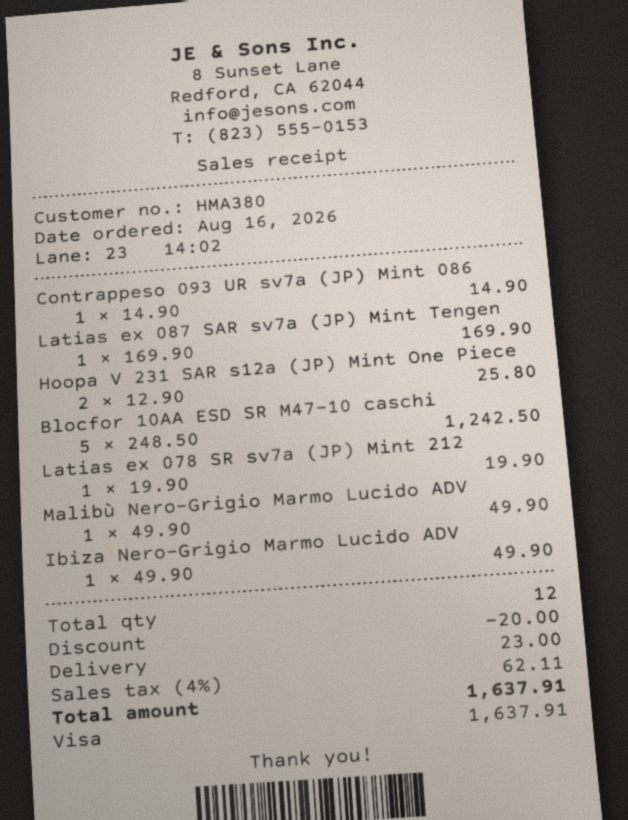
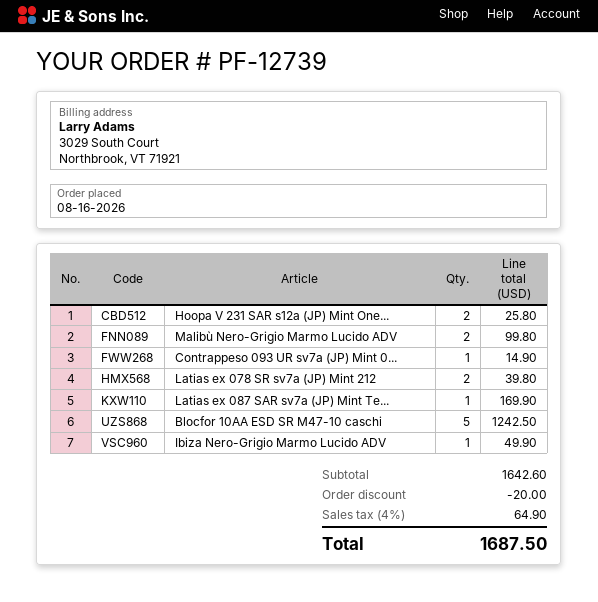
Latias ex 078 SR sv7a (JP) Mint 212: 1 for 19.90 -> 2 for 39.80
Malibù Nero-Grigio Marmo Lucido ADV: 1 for 49.90 -> 2 for 99.80
shipping: 23.00 -> none
tax: 4% = 62.11 -> 4% = 64.90
total: 1637.91 -> 1687.50

